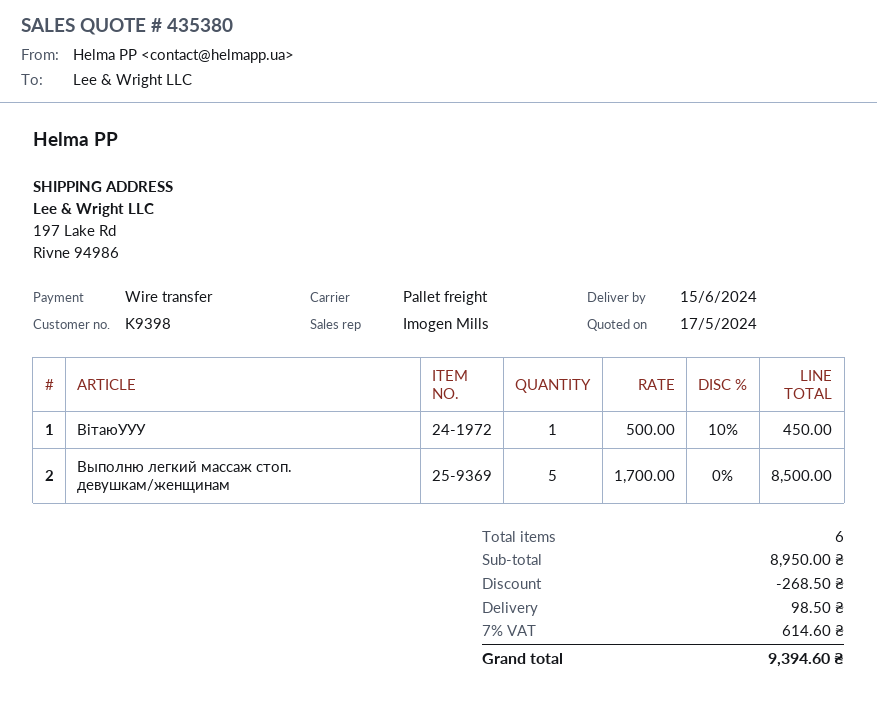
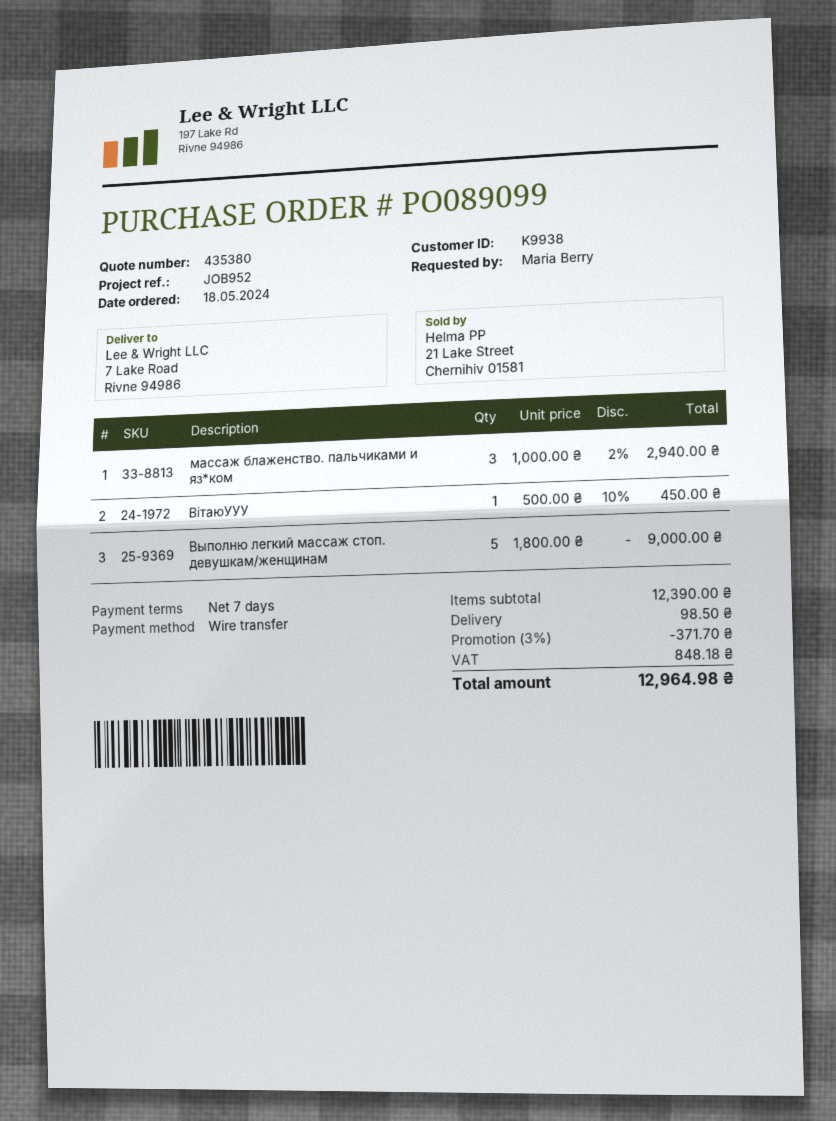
customer number: K9398 -> K9938
ship to: 197 Lake Rd, Rivne 94986 -> 7 Lake Road, Rivne 94986
Выполню легкий массаж стоп. девушкам/женщинам: 5 x 1700.00 = 8500.00 -> 5 x 1800.00 = 9000.00
массаж блаженство. пальчиками и яз*ком: none -> 3 x 1000.00 - 2% = 2940.00
subtotal: 8950.00 -> 12390.00
discount: 268.50 -> 371.70
tax: 614.60 -> 848.18
total: 9394.60 -> 12964.98

